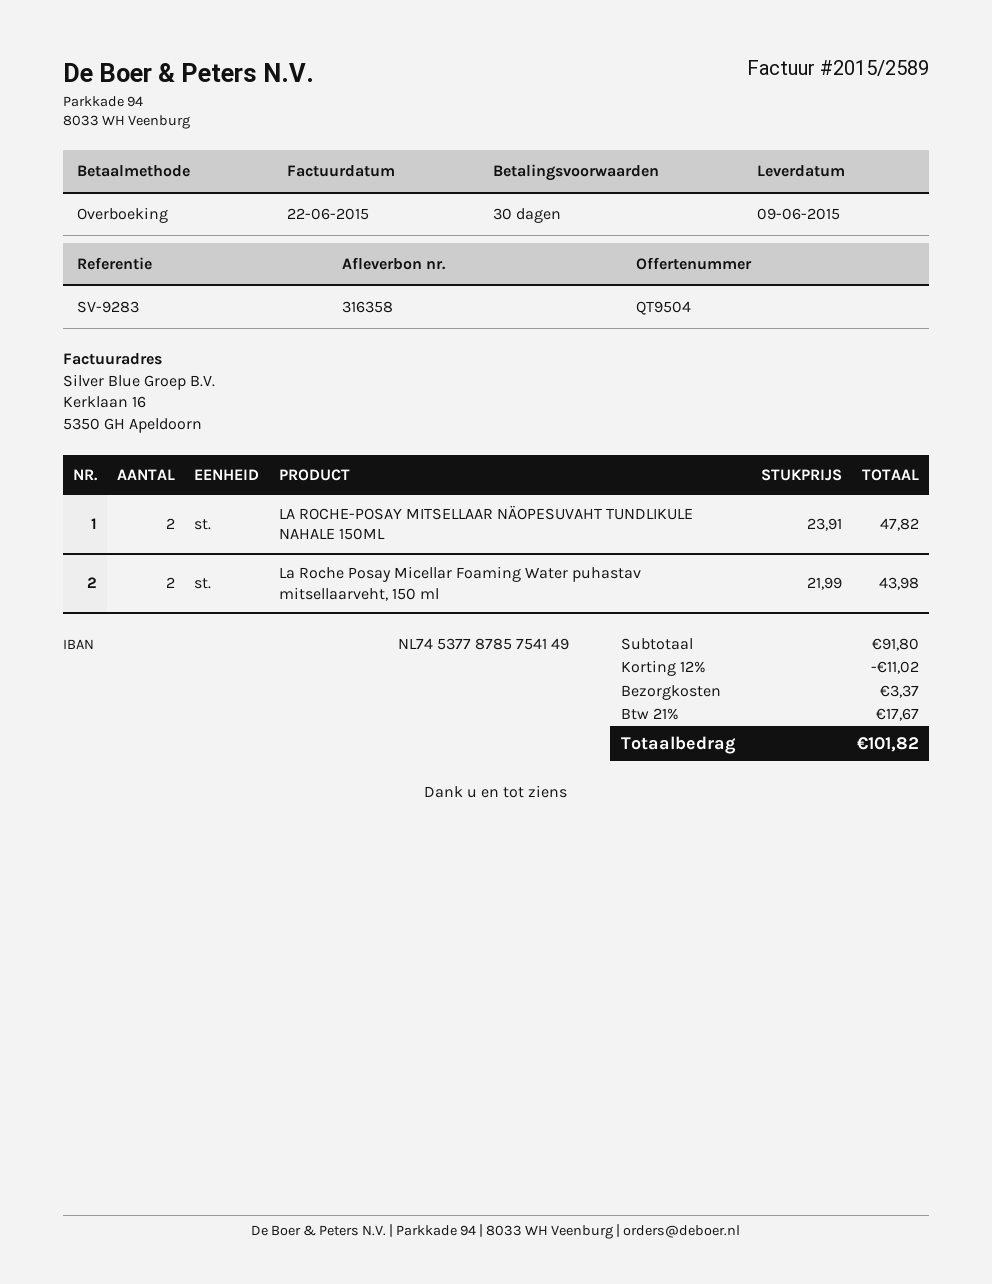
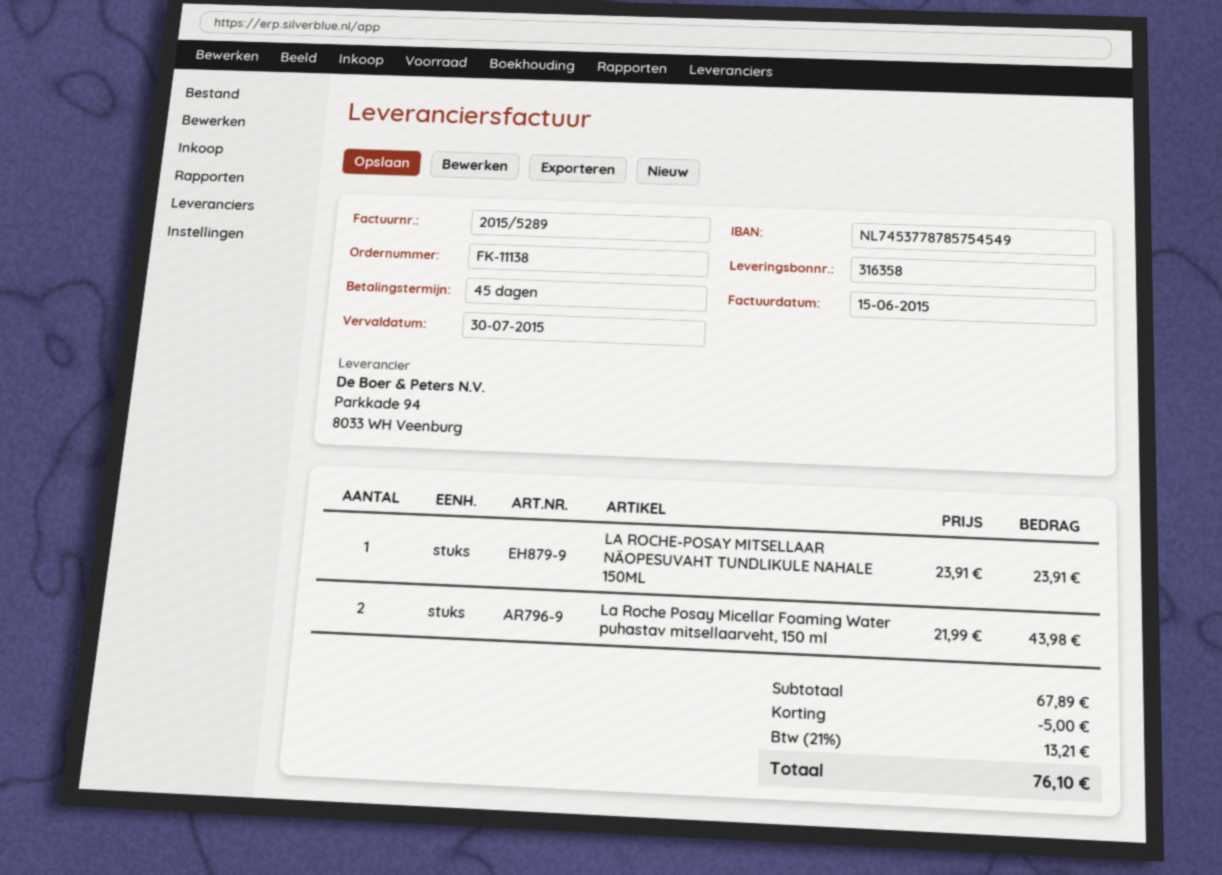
invoice number: 2015/2589 -> 2015/5289
invoice date: 2015-06-22 -> 2015-06-15
payment terms: 30 days -> 45 days
bank account: NL7453778785754149 -> NL7453778785754549
LA ROCHE-POSAY MITSELLAAR NÄOPESUVAHT TUNDLIKULE NAHALE 150ML: 2 x 23.91 = 47.82 -> 1 x 23.91 = 23.91
subtotal: 91.80 -> 67.89
discount: 11.02 -> 5.00
shipping: 3.37 -> none
tax: 21% = 17.67 -> 21% = 13.21
total: 101.82 -> 76.10

